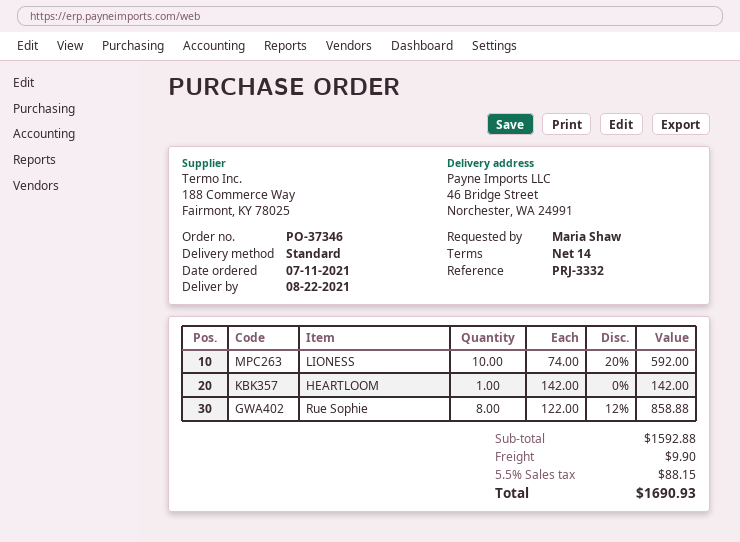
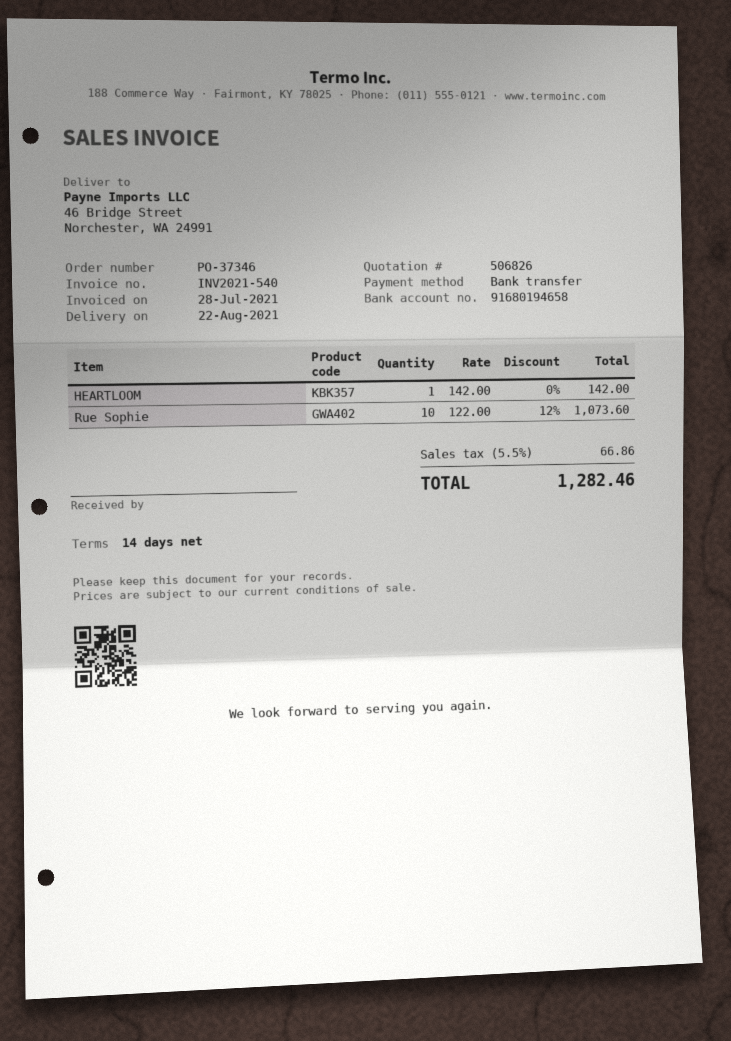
LIONESS: 10 x 74.00 - 20% = 592.00 -> none
Rue Sophie: 8 x 122.00 - 12% = 858.88 -> 10 x 122.00 - 12% = 1073.60
shipping: 9.90 -> none
tax: 5.5% = 88.15 -> 5.5% = 66.86
total: 1690.93 -> 1282.46

